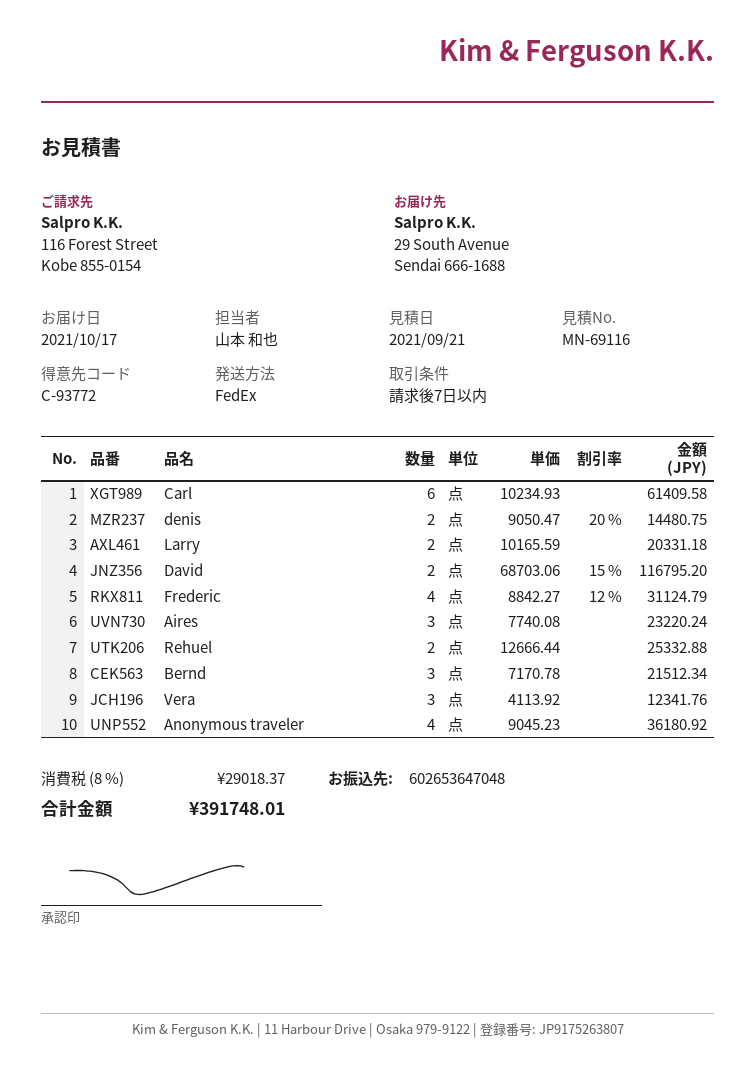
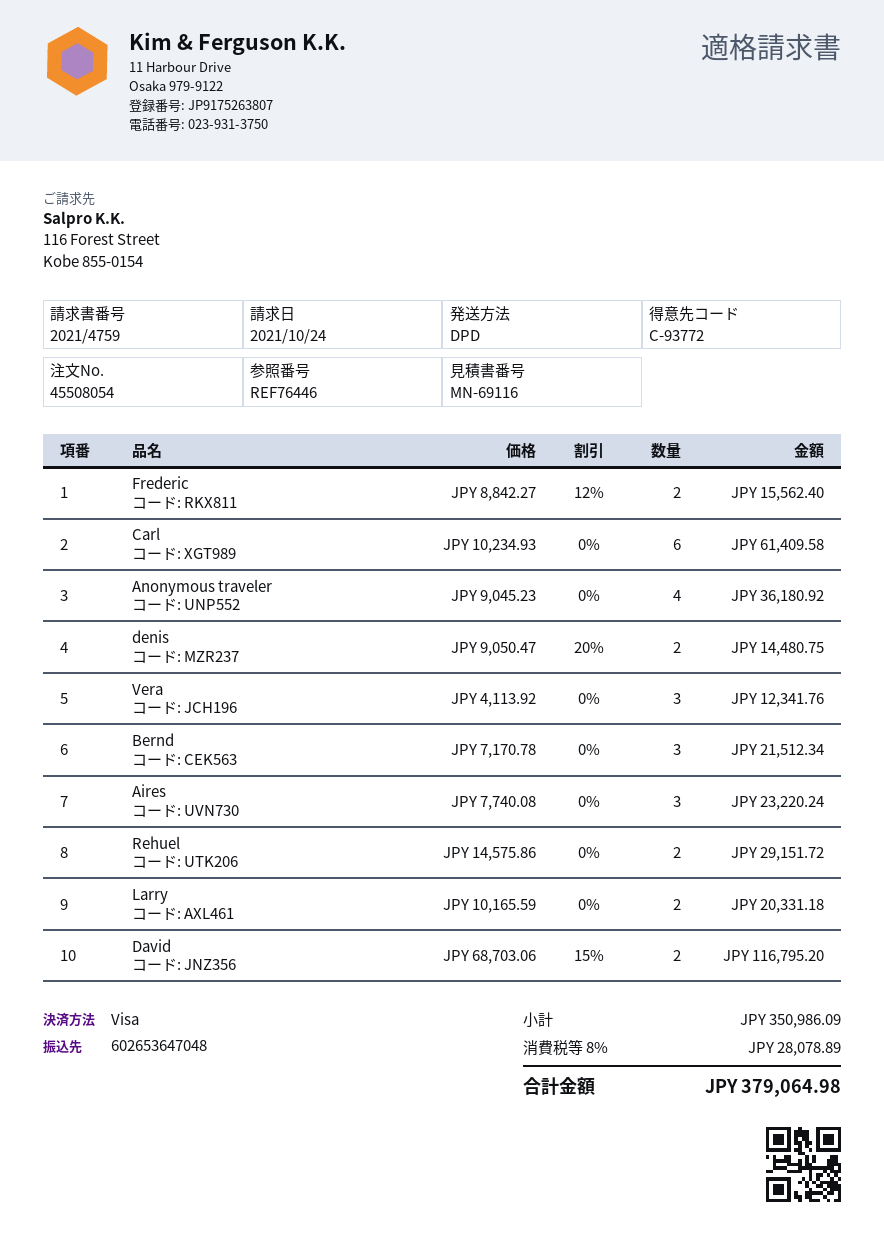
shipping method: FedEx -> DPD
Frederic: 4 x 8842.27 - 12% = 31124.79 -> 2 x 8842.27 - 12% = 15562.40
Rehuel: 2 x 12666.44 = 25332.88 -> 2 x 14575.86 = 29151.72
tax: 8% = 29018.37 -> 8% = 28078.89
total: 391748.01 -> 379064.98

